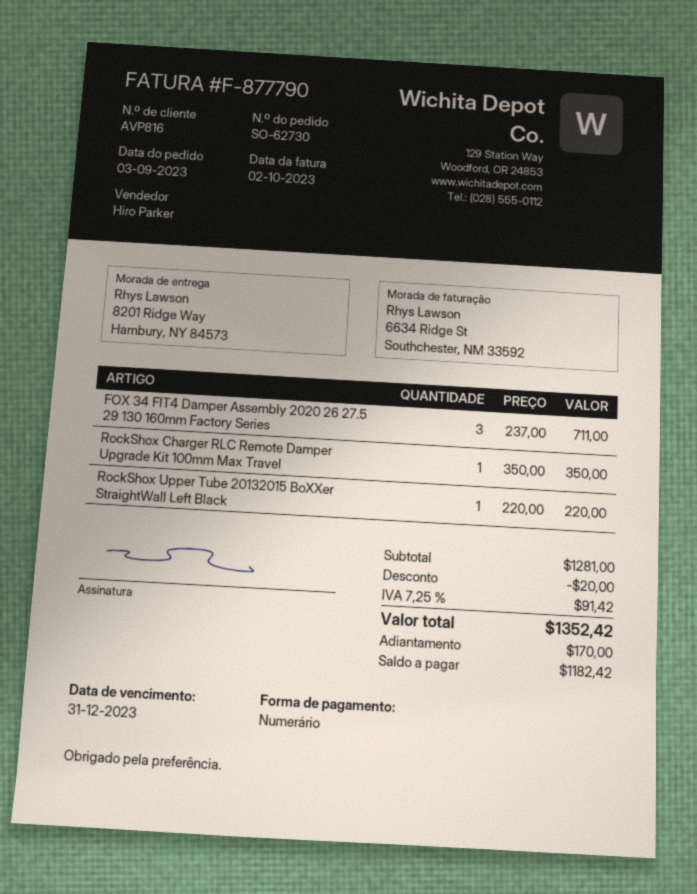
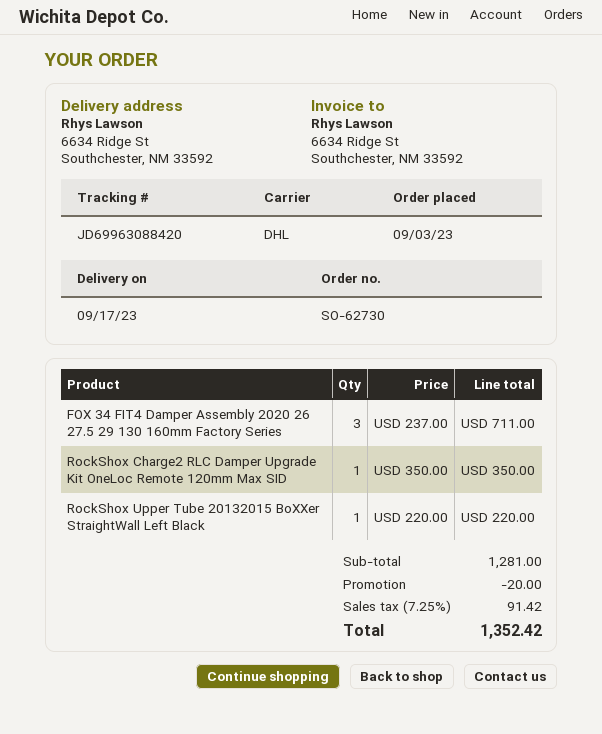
ship to: 8201 Ridge Way, Hambury, NY 84573 -> 6634 Ridge St, Southchester, NM 33592
RockShox Charger RLC Remote Damper Upgrade Kit 100mm Max Travel: 1 x 350.00 = 350.00 -> none
RockShox Charge2 RLC Damper Upgrade Kit OneLoc Remote 120mm Max SID: none -> 1 x 350.00 = 350.00

